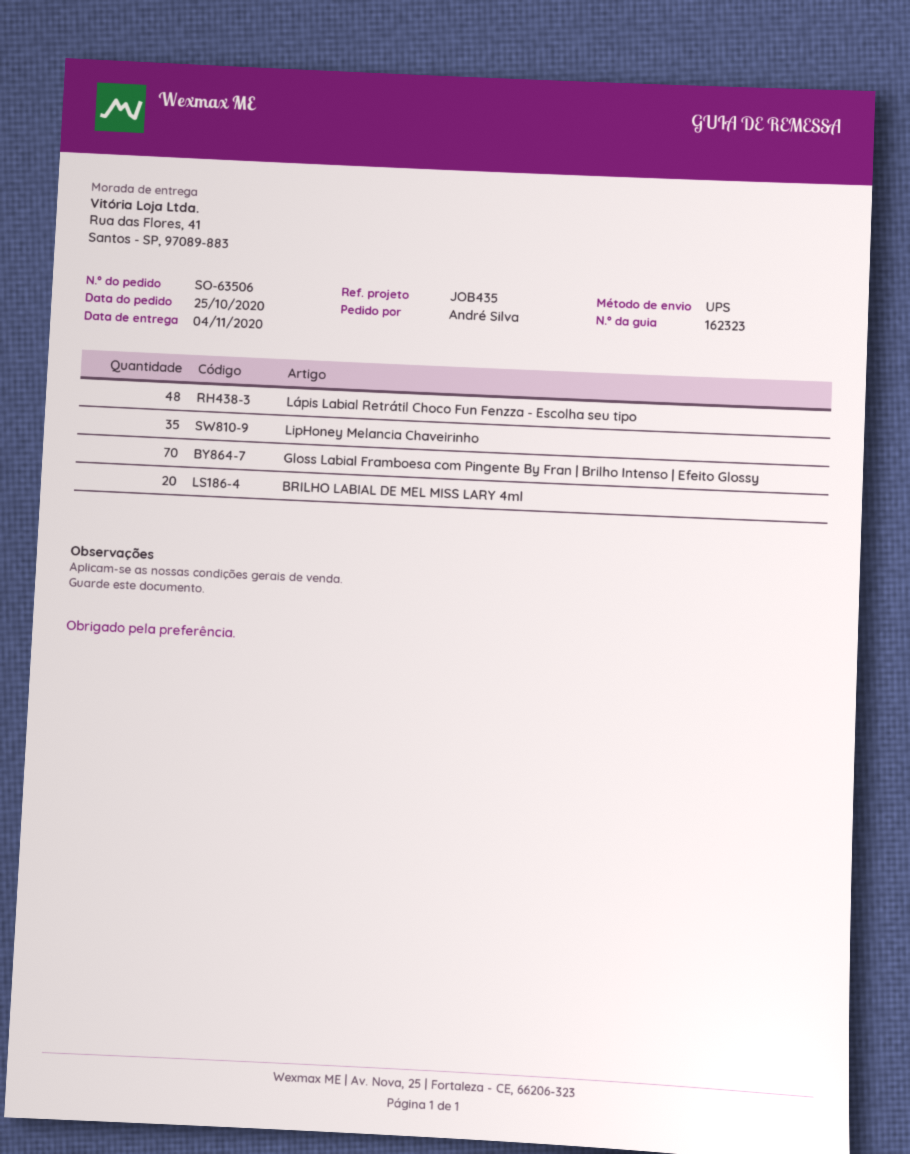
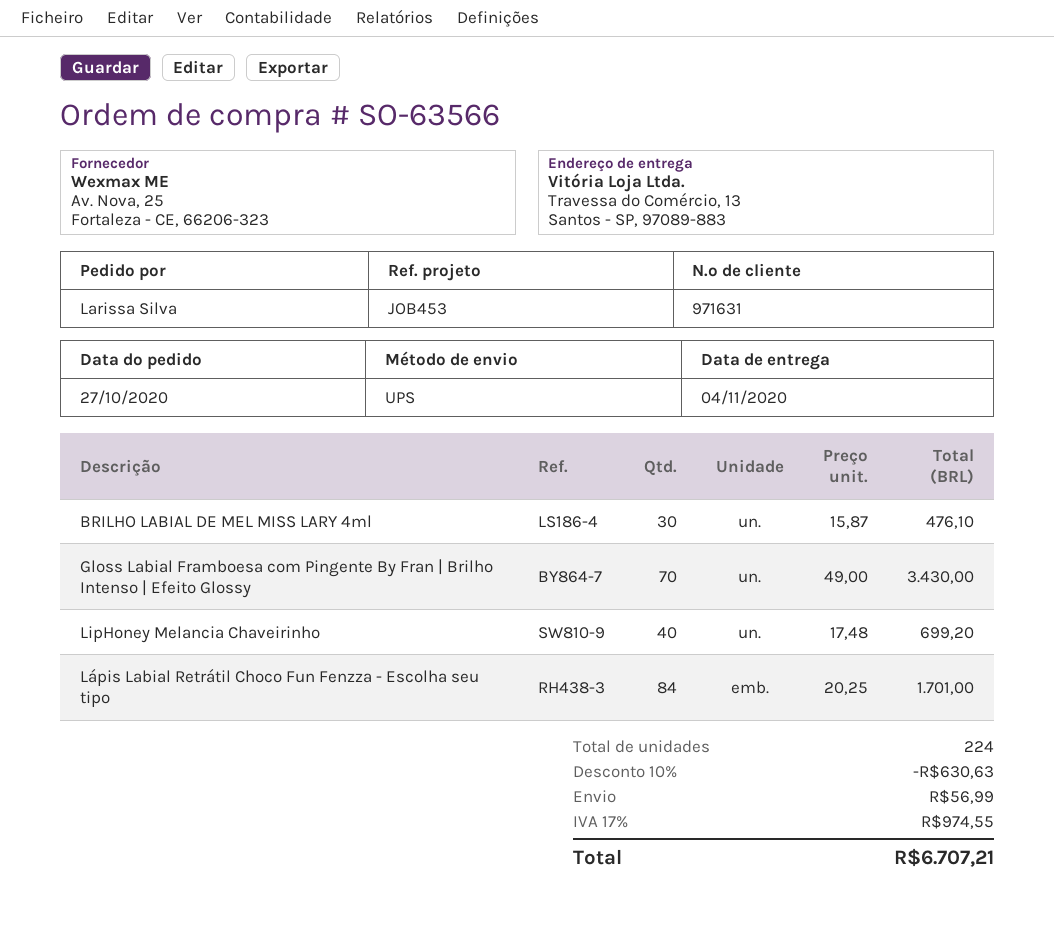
order number: SO-63506 -> SO-63566
order date: 2020-10-25 -> 2020-10-27
reference: JOB435 -> JOB453
ordered by: André Silva -> Larissa Silva
ship to: Rua das Flores, 41, Santos - SP, 97089-883 -> Travessa do Comércio, 13, Santos - SP, 97089-883
Lápis Labial Retrátil Choco Fun Fenzza - Escolha seu tipo: 48 -> 84
LipHoney Melancia Chaveirinho: 35 -> 40
BRILHO LABIAL DE MEL MISS LARY 4ml: 20 -> 30

